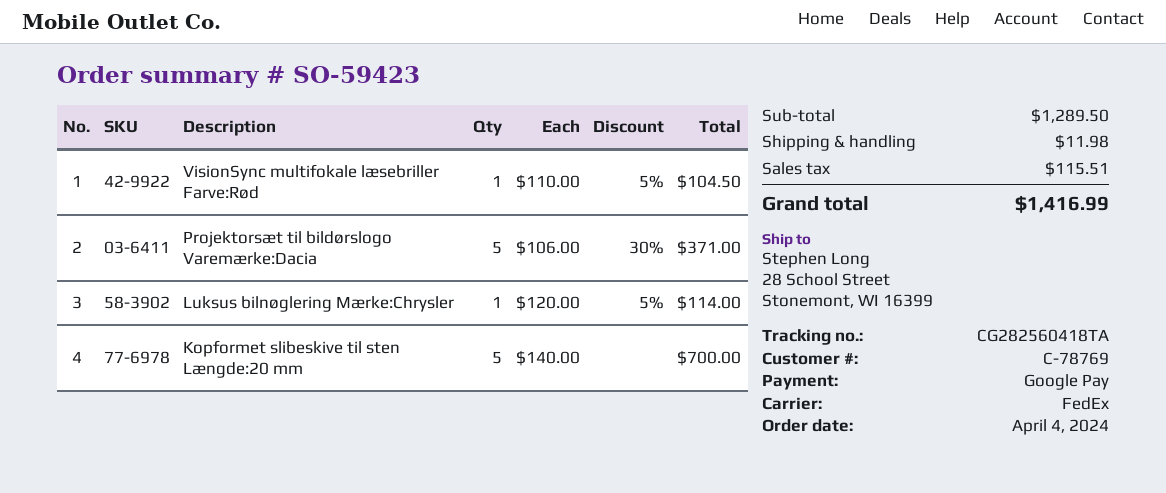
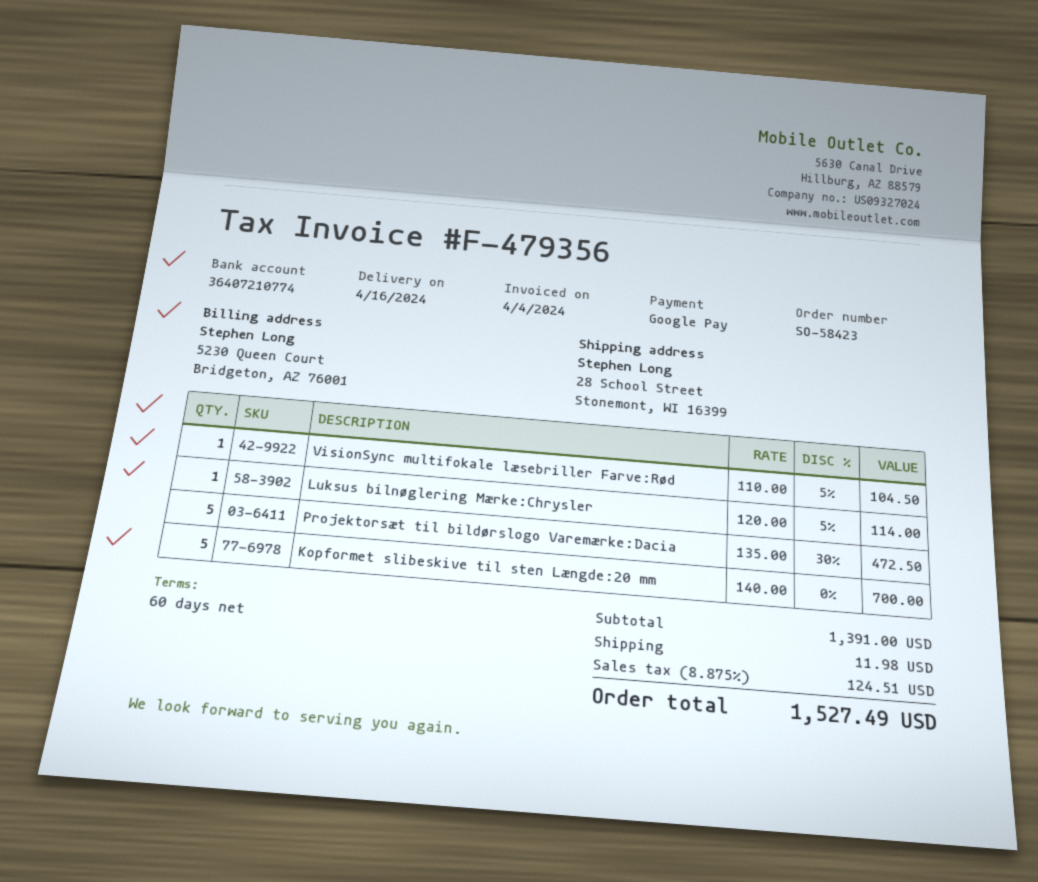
order number: SO-59423 -> SO-58423
Projektorsæt til bildørslogo Varemærke:Dacia: 5 x 106.00 - 30% = 371.00 -> 5 x 135.00 - 30% = 472.50
subtotal: 1289.50 -> 1391.00
tax: 115.51 -> 124.51
total: 1416.99 -> 1527.49

